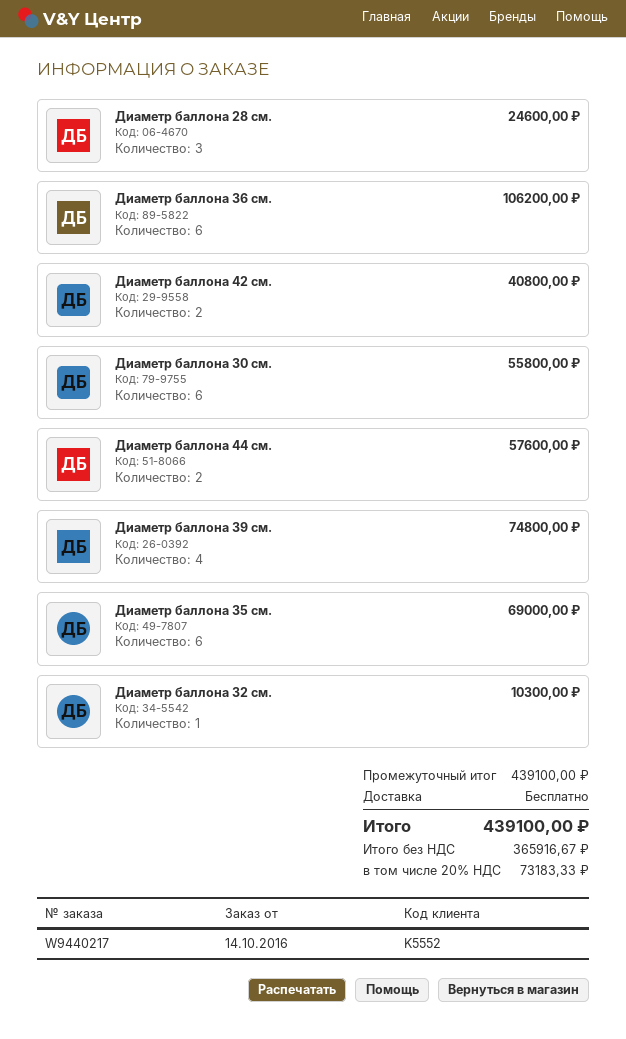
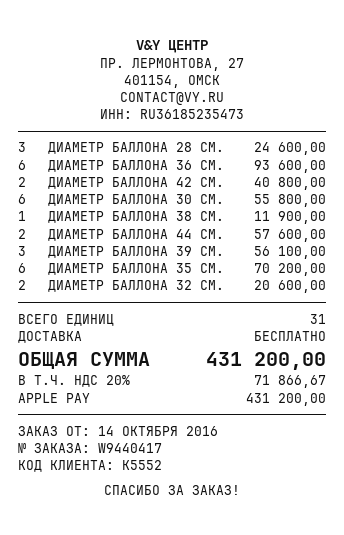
order number: W9440217 -> W9440417
Диаметр баллона 36 см.: 6 for 106200.00 -> 6 for 93600.00
Диаметр баллона 39 см.: 4 for 74800.00 -> 3 for 56100.00
Диаметр баллона 35 см.: 6 for 69000.00 -> 6 for 70200.00
Диаметр баллона 32 см.: 1 for 10300.00 -> 2 for 20600.00
ДИАМЕТР БАЛЛОНА 38 СМ.: none -> 1 for 11900.00
tax: 20% = 73183.33 -> 20% = 71866.67
total: 439100.00 -> 431200.00

